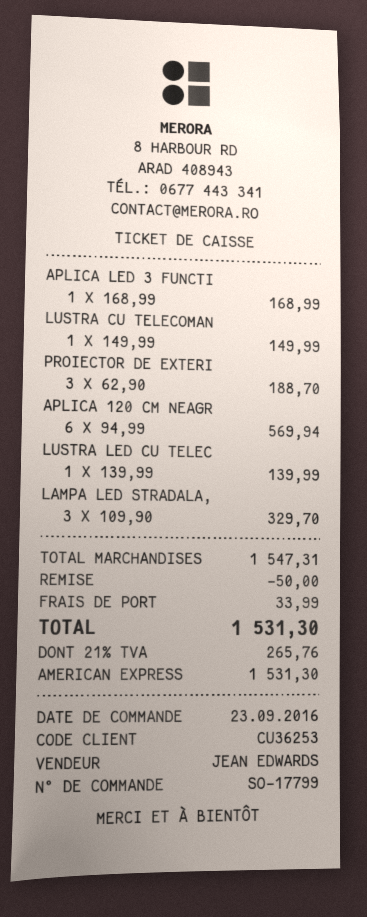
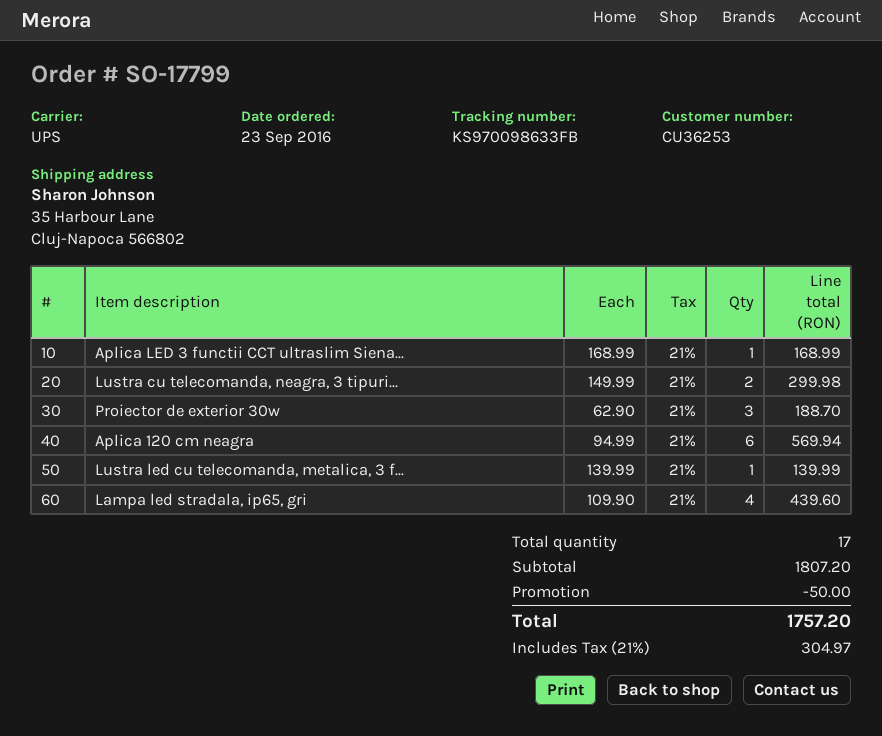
LUSTRA CU TELECOMAN: 1 x 149.99 = 149.99 -> 2 x 149.99 = 299.98
LAMPA LED STRADALA,: 3 x 109.90 = 329.70 -> 4 x 109.90 = 439.60
subtotal: 1547.31 -> 1807.20
shipping: 33.99 -> none
tax: 21% = 265.76 -> 21% = 304.97
total: 1531.30 -> 1757.20

